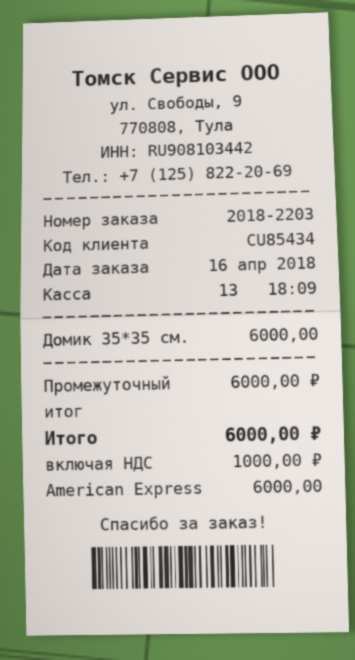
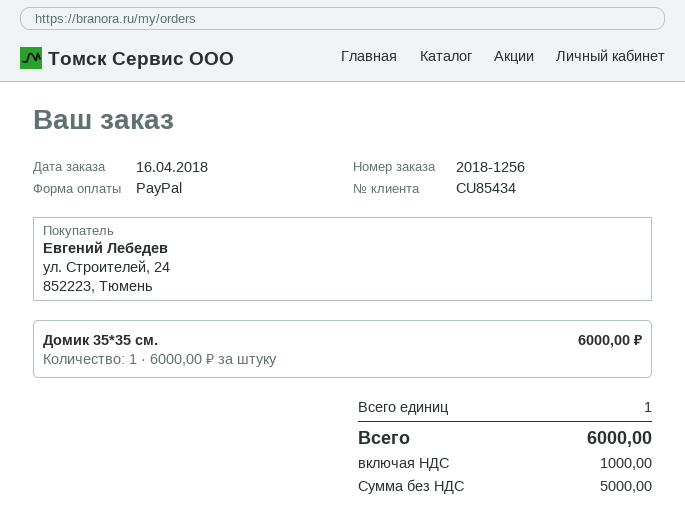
order number: 2018-2203 -> 2018-1256
payment method: American Express -> PayPal

